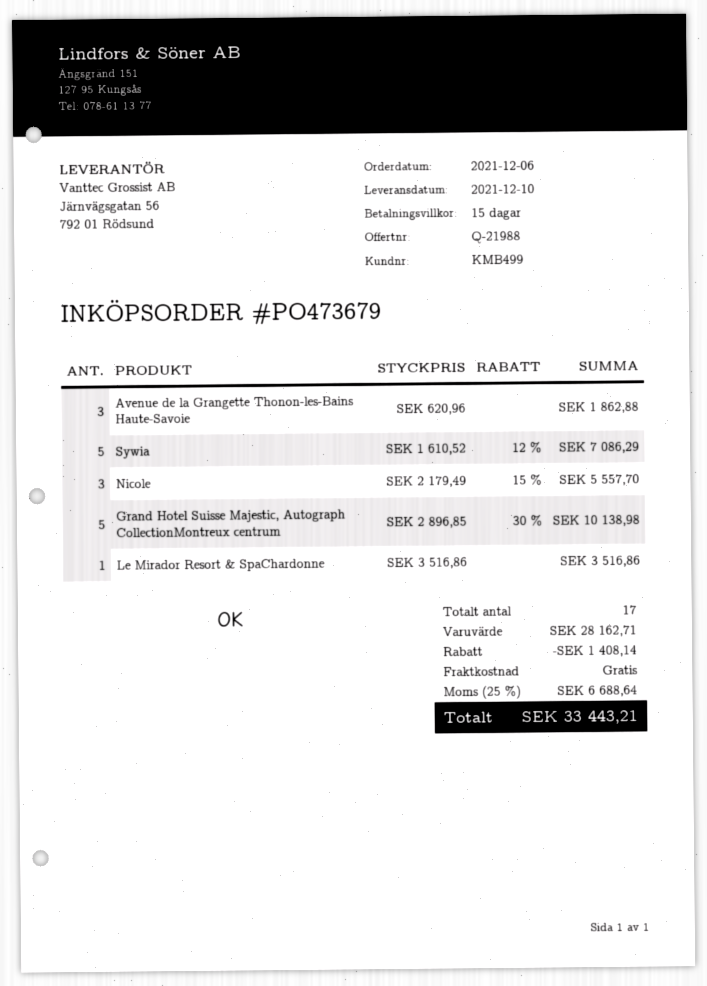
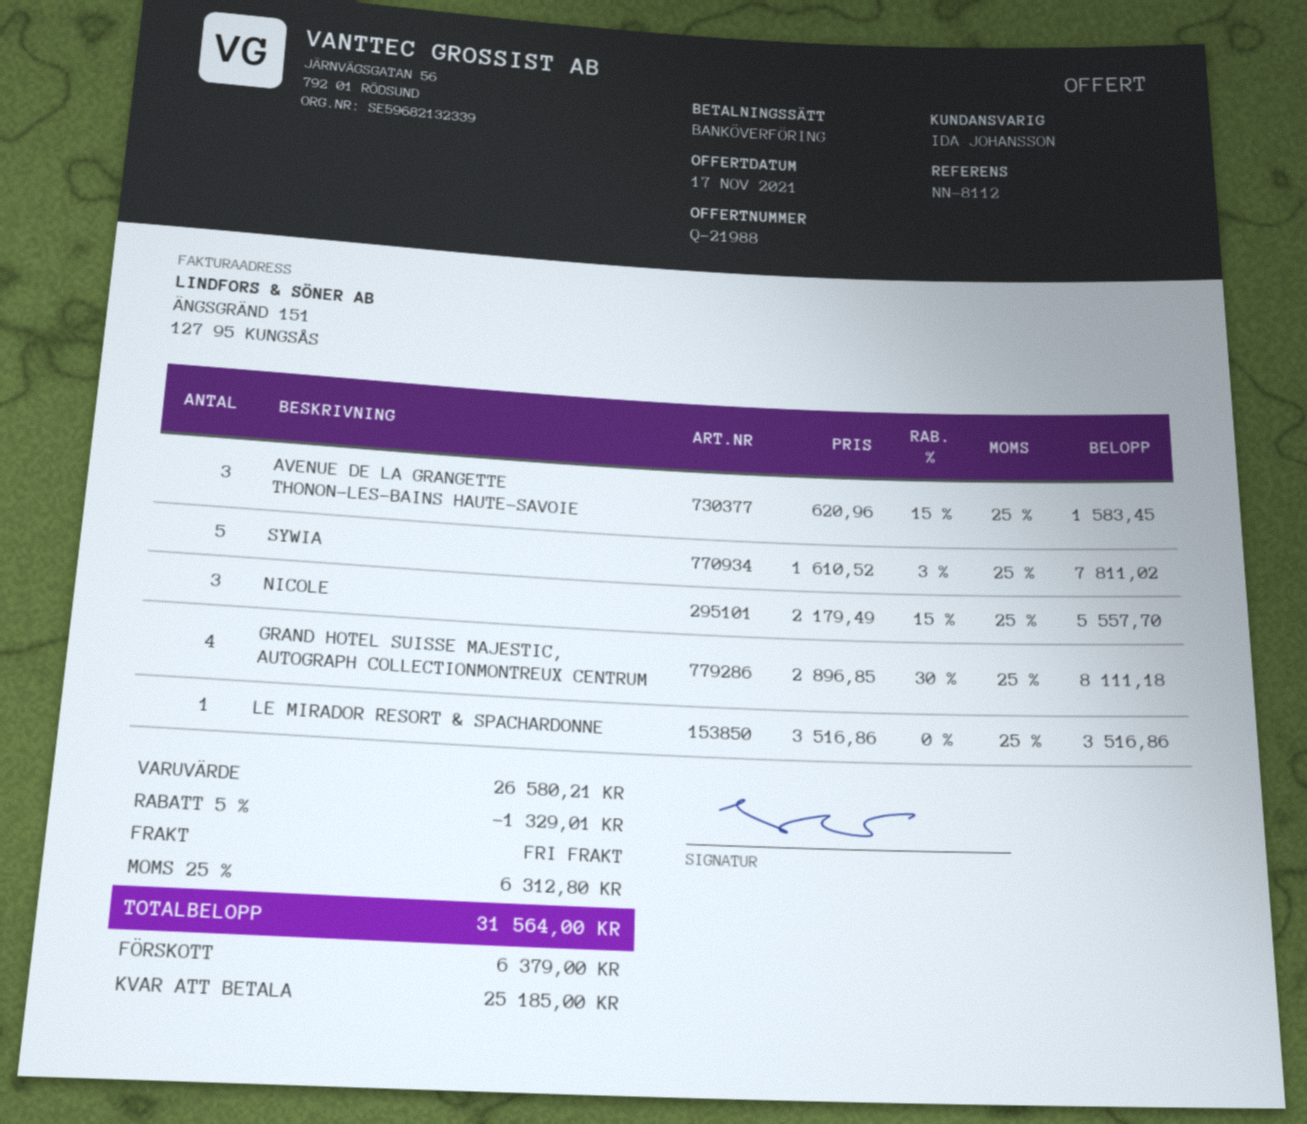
Avenue de la Grangette Thonon-les-Bains Haute-Savoie: 3 x 620.96 = 1862.88 -> 3 x 620.96 - 15% = 1583.45
Sywia: 5 x 1610.52 - 12% = 7086.29 -> 5 x 1610.52 - 3% = 7811.02
Grand Hotel Suisse Majestic, Autograph CollectionMontreux centrum: 5 x 2896.85 - 30% = 10138.98 -> 4 x 2896.85 - 30% = 8111.18
subtotal: 28162.71 -> 26580.21
discount: 1408.14 -> 1329.01
tax: 25% = 6688.64 -> 25% = 6312.80
total: 33443.21 -> 31564.00

